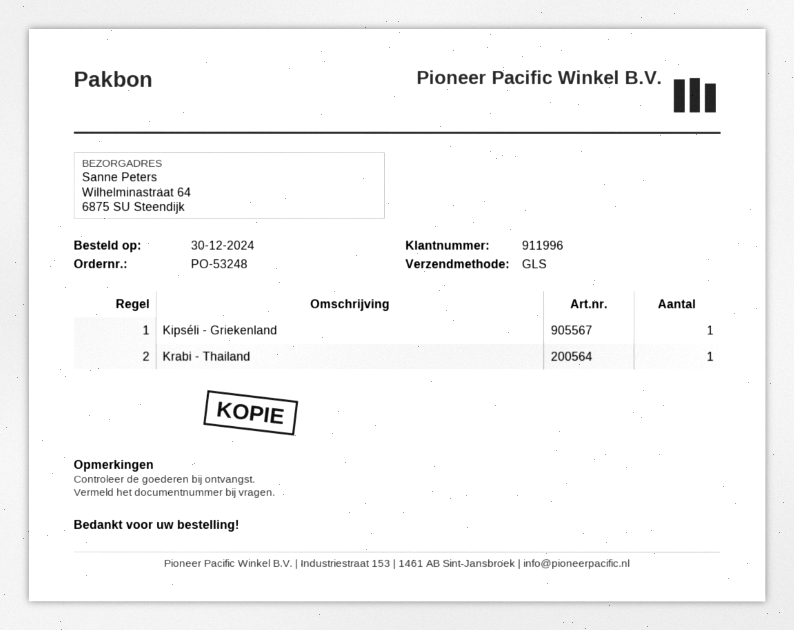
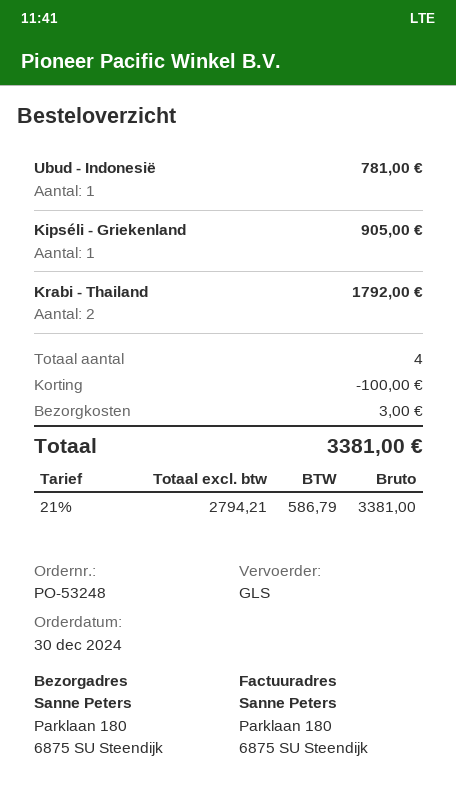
ship to: Wilhelminastraat 64, 6875 SU Steendijk -> Parklaan 180, 6875 SU Steendijk
Krabi - Thailand: 1 -> 2
Ubud - Indonesië: none -> 1

